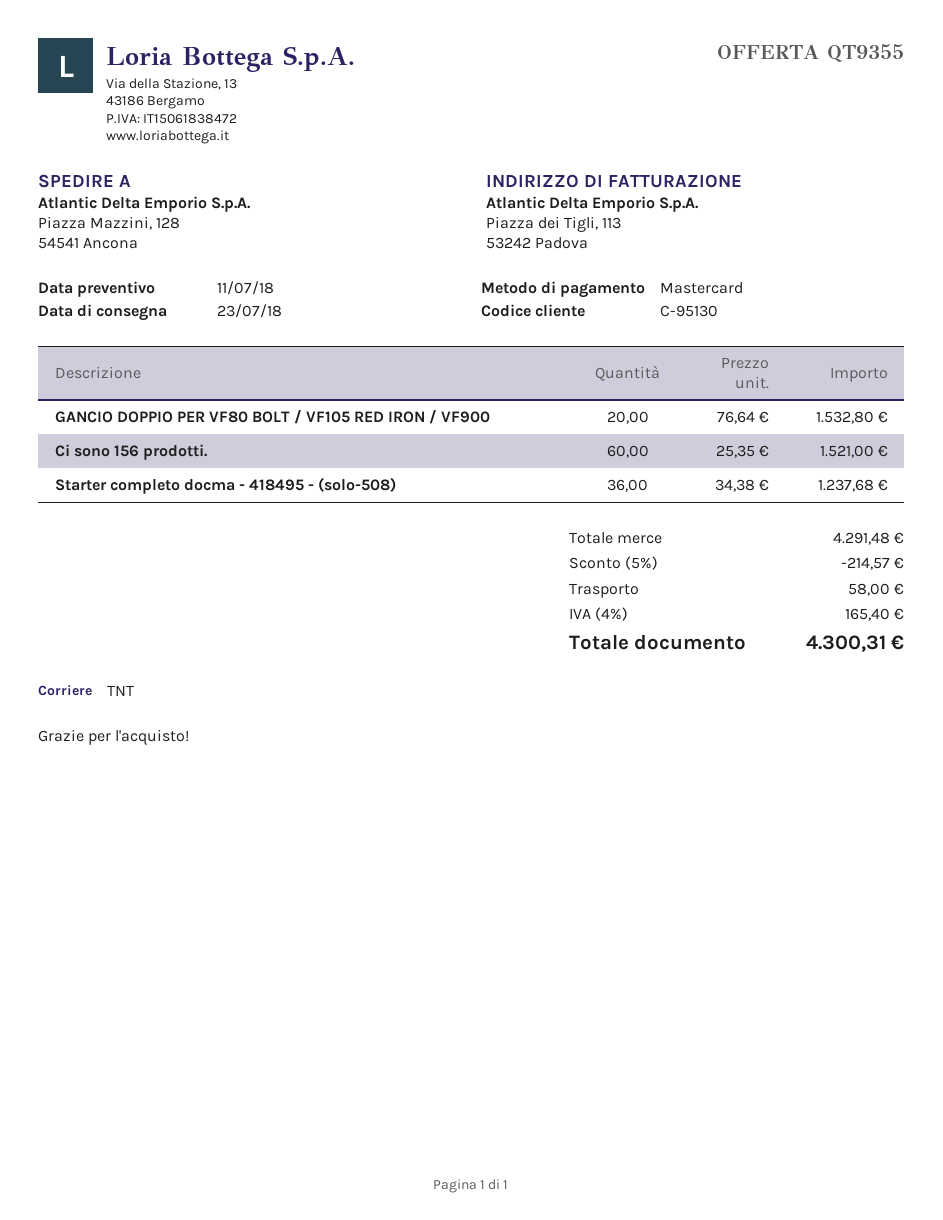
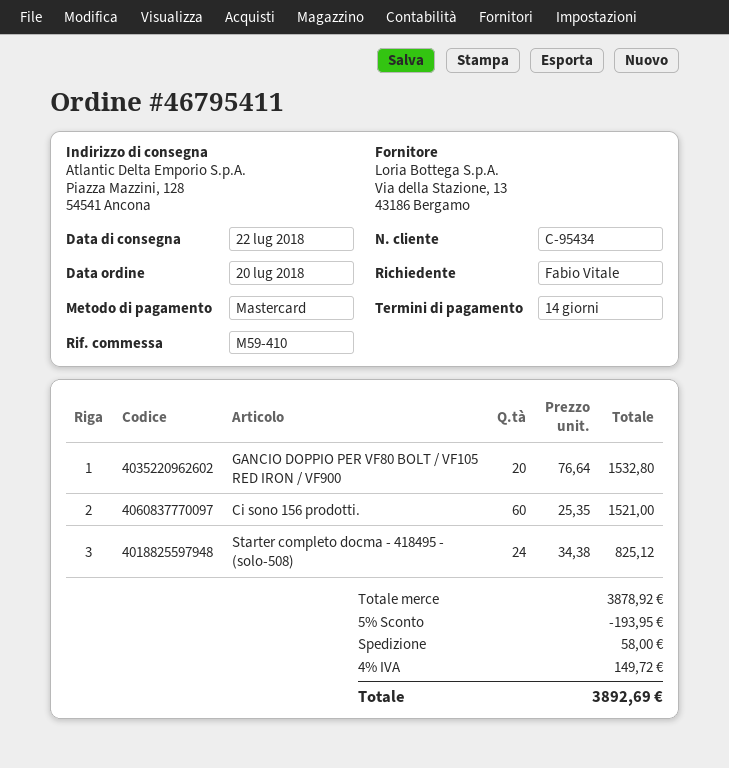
delivery date: 2018-07-23 -> 2018-07-22
customer number: C-95130 -> C-95434
Starter completo docma - 418495 - (solo-508): 36 x 34.38 = 1237.68 -> 24 x 34.38 = 825.12
subtotal: 4291.48 -> 3878.92
discount: 5% = 214.57 -> 5% = 193.95
tax: 4% = 165.40 -> 4% = 149.72
total: 4300.31 -> 3892.69

